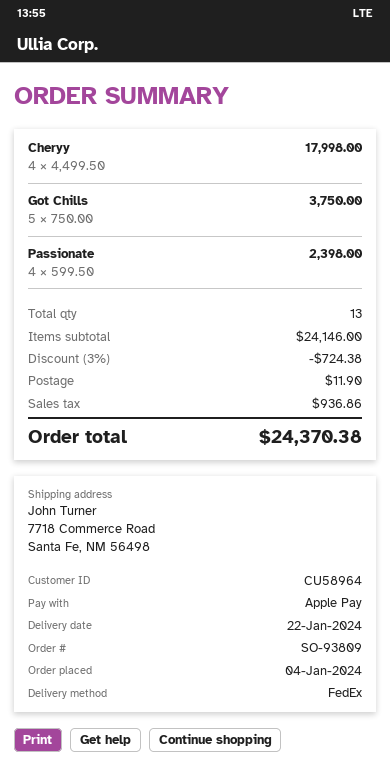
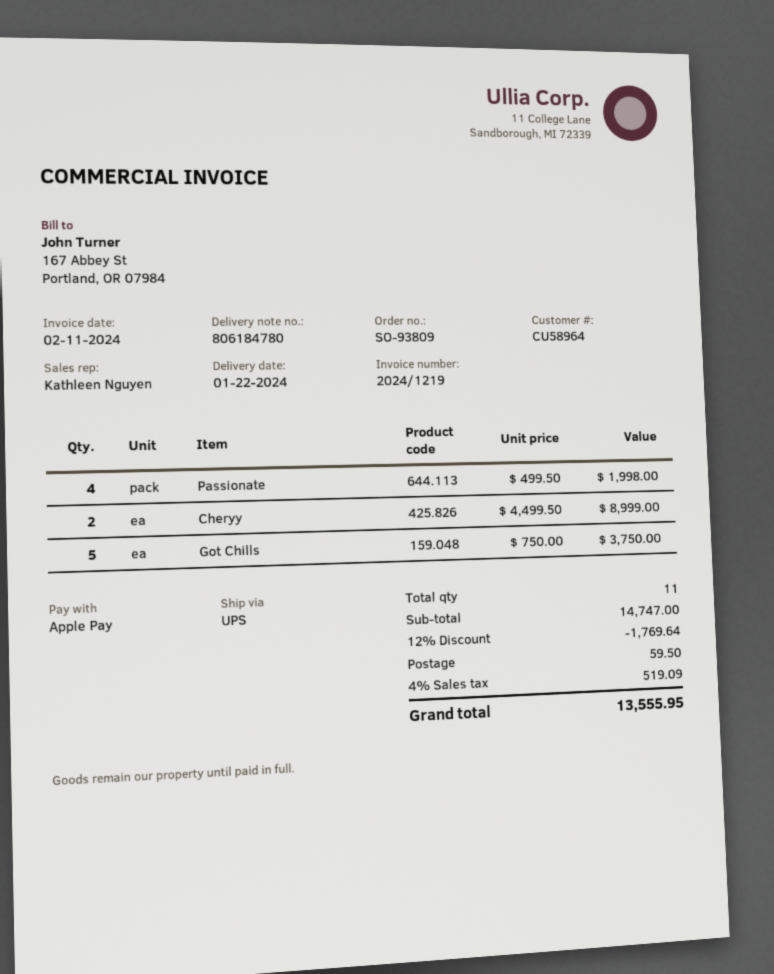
shipping method: FedEx -> UPS
Cheryy: 4 x 4499.50 = 17998.00 -> 2 x 4499.50 = 8999.00
Passionate: 4 x 599.50 = 2398.00 -> 4 x 499.50 = 1998.00
total quantity: 13 -> 11
subtotal: 24146.00 -> 14747.00
discount: 3% = 724.38 -> 12% = 1769.64
shipping: 11.90 -> 59.50
tax: 936.86 -> 519.09
total: 24370.38 -> 13555.95

